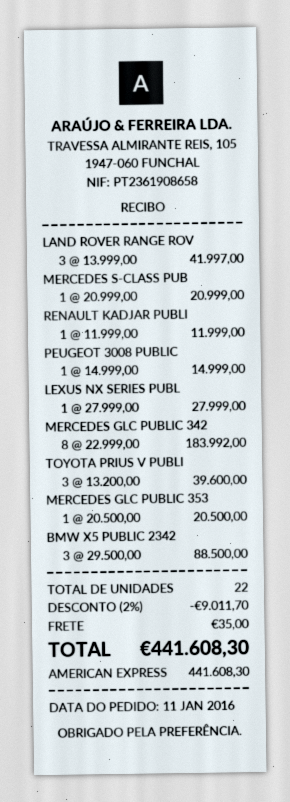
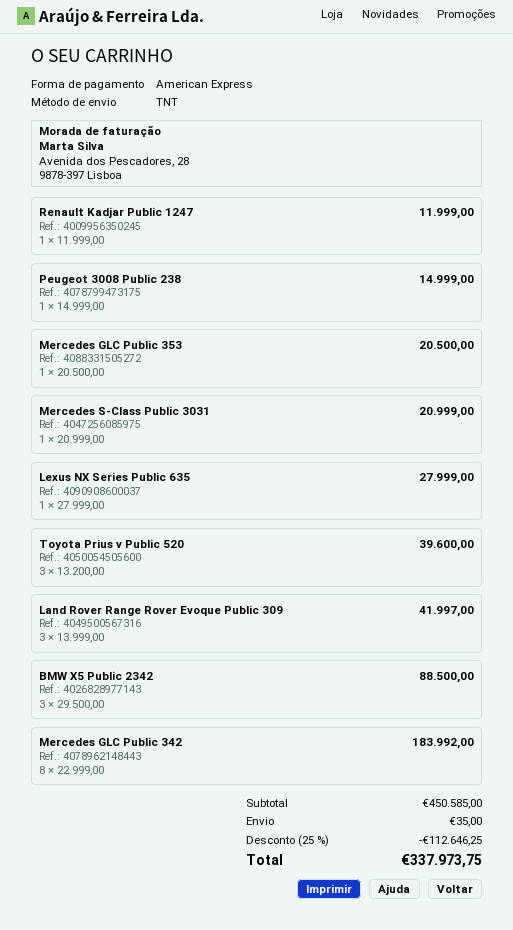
discount: 2% = 9011.70 -> 25% = 112646.25
total: 441608.30 -> 337973.75

